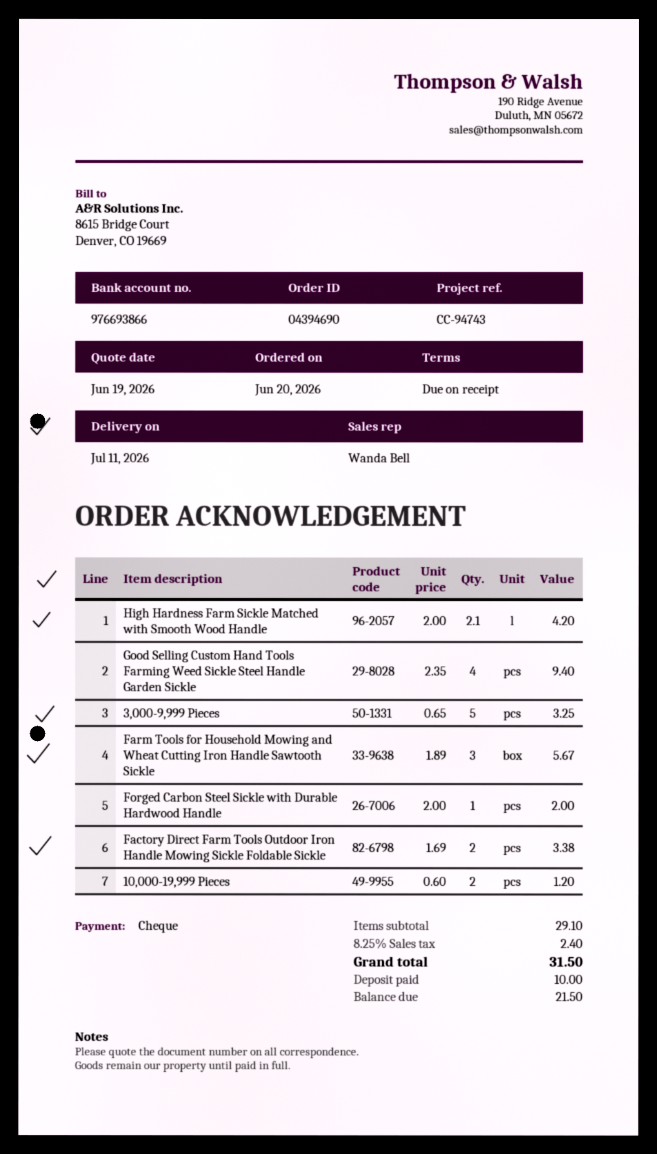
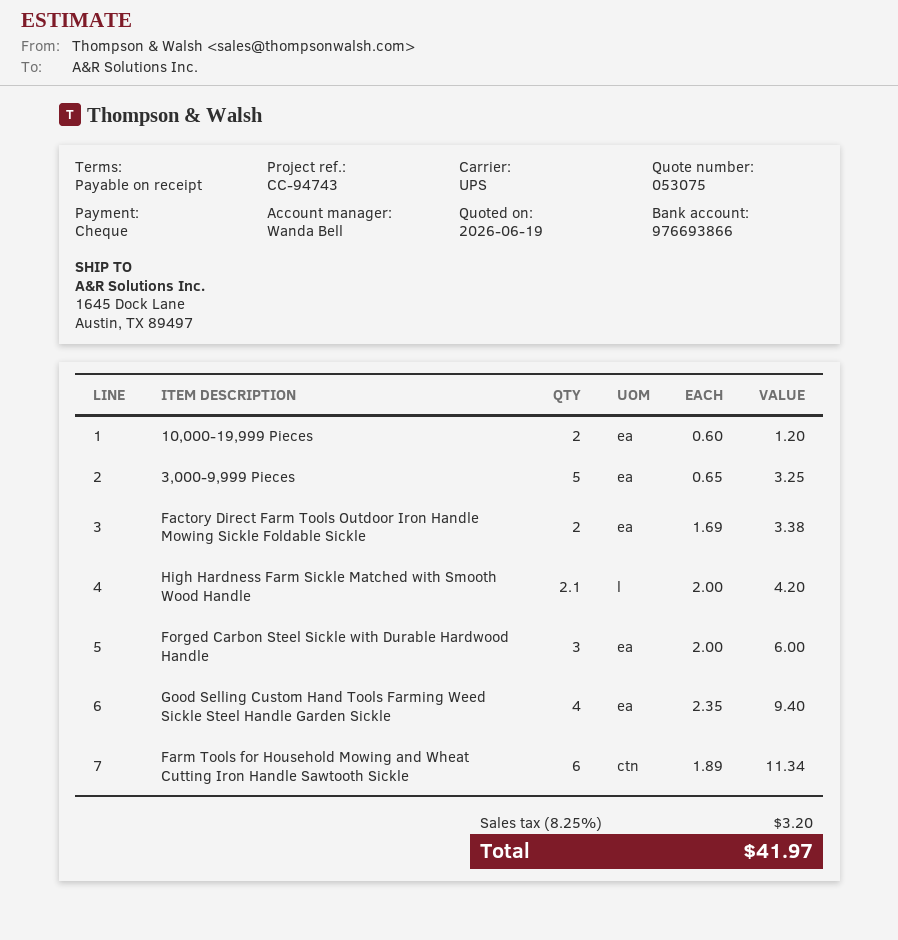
Farm Tools for Household Mowing and Wheat Cutting Iron Handle Sawtooth Sickle: 3 x 1.89 = 5.67 -> 6 x 1.89 = 11.34
Forged Carbon Steel Sickle with Durable Hardwood Handle: 1 x 2.00 = 2.00 -> 3 x 2.00 = 6.00
tax: 8.25% = 2.40 -> 8.25% = 3.20
total: 31.50 -> 41.97

